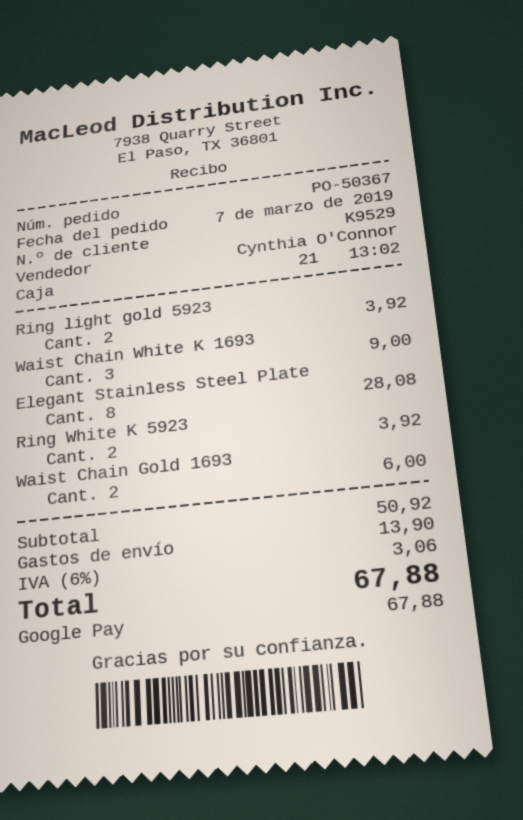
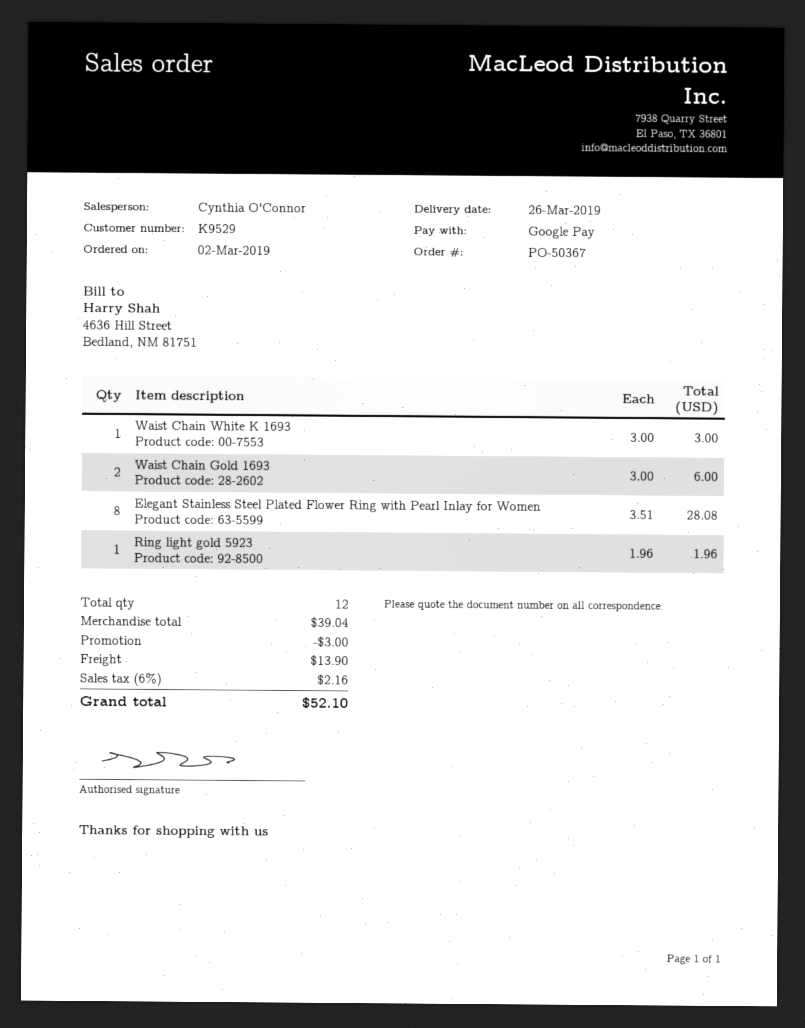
order date: 2019-03-07 -> 2019-03-02
Ring light gold 5923: 2 for 3.92 -> 1 for 1.96
Waist Chain White K 1693: 3 for 9.00 -> 1 for 3.00
Ring White K 5923: 2 for 3.92 -> none
subtotal: 50.92 -> 39.04
discount: none -> 3.00
tax: 6% = 3.06 -> 6% = 2.16
total: 67.88 -> 52.10

